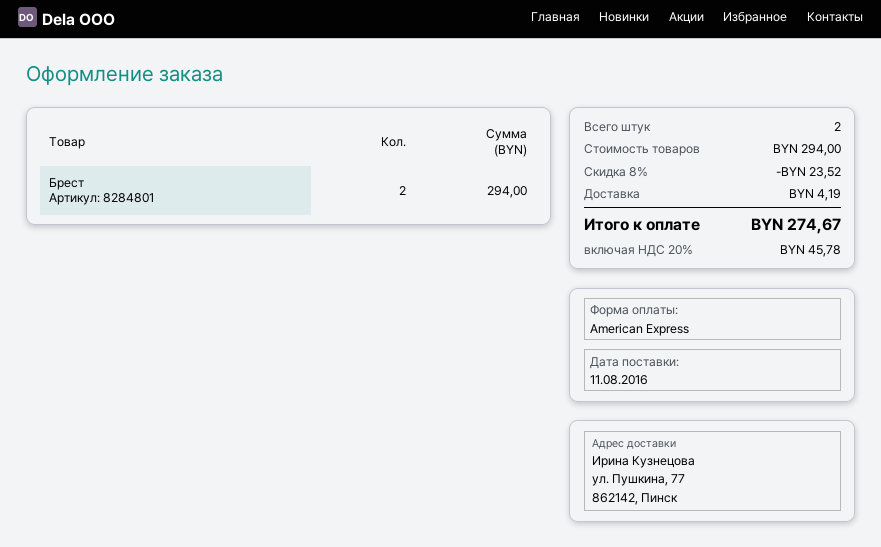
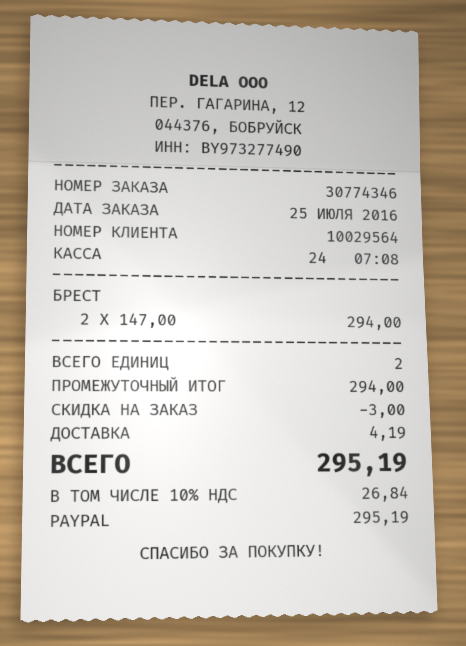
payment method: American Express -> PayPal
discount: 23.52 -> 3.00
tax: 20% = 45.78 -> 10% = 26.84
total: 274.67 -> 295.19

